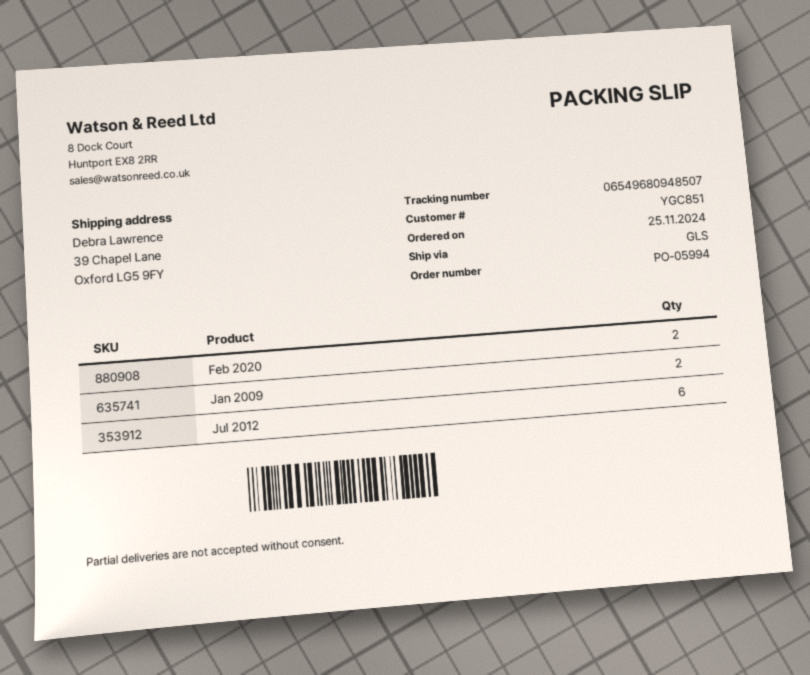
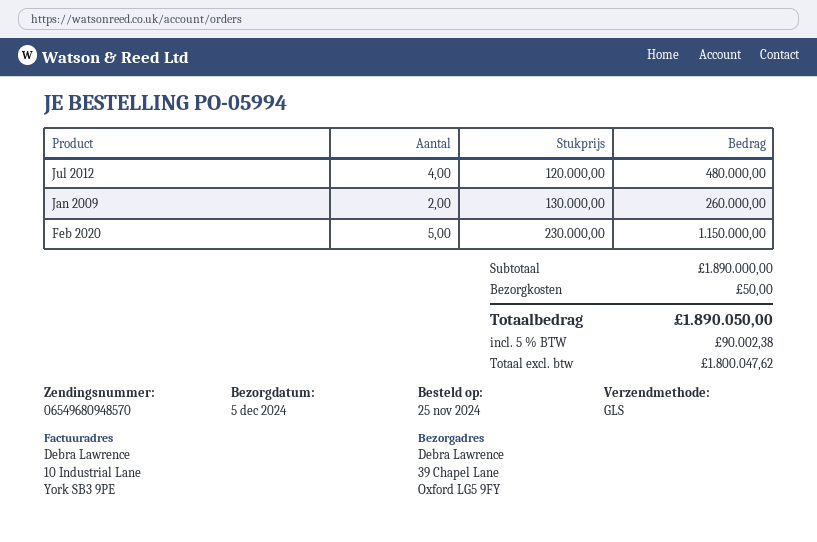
tracking number: 06549680948507 -> 06549680948570
Feb 2020: 2 -> 5
Jul 2012: 6 -> 4

